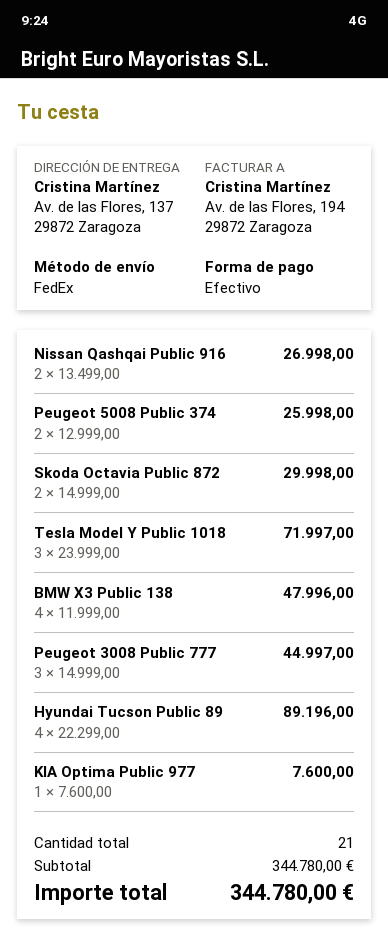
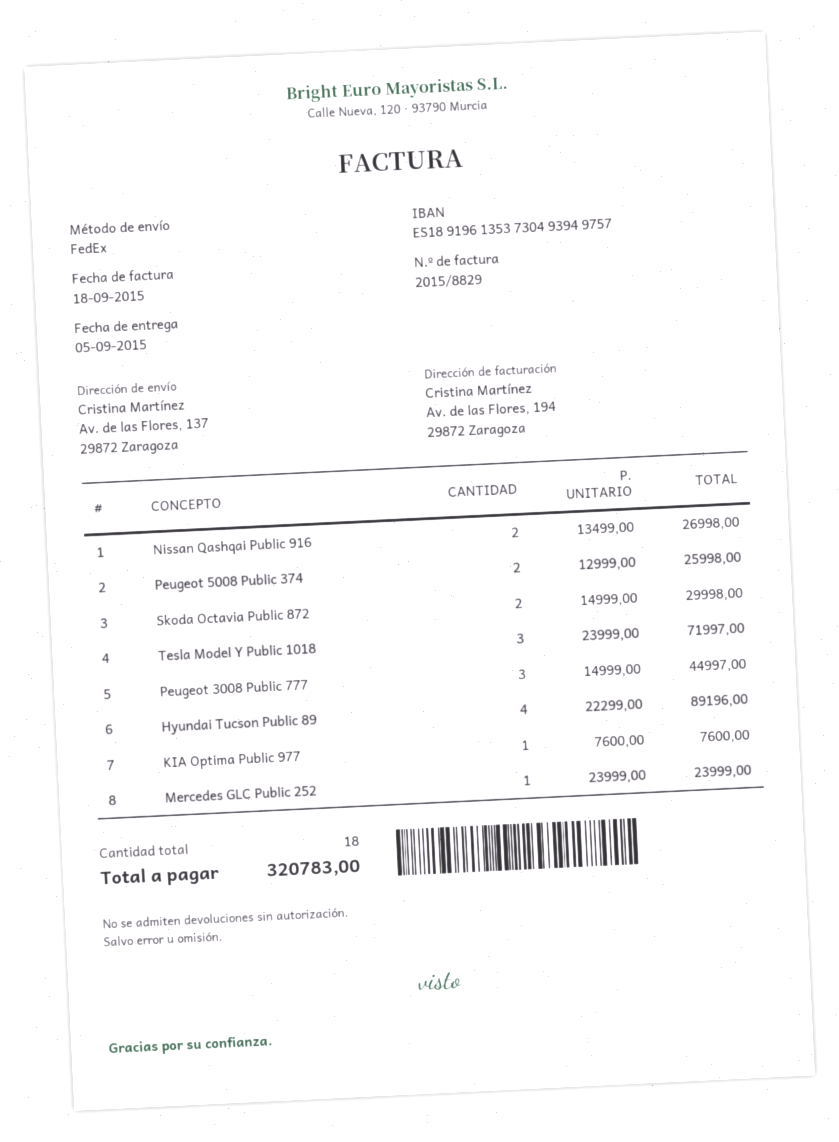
BMW X3 Public 138: 4 x 11999.00 = 47996.00 -> none
Mercedes GLC Public 252: none -> 1 x 23999.00 = 23999.00
total quantity: 21 -> 18
total: 344780.00 -> 320783.00

